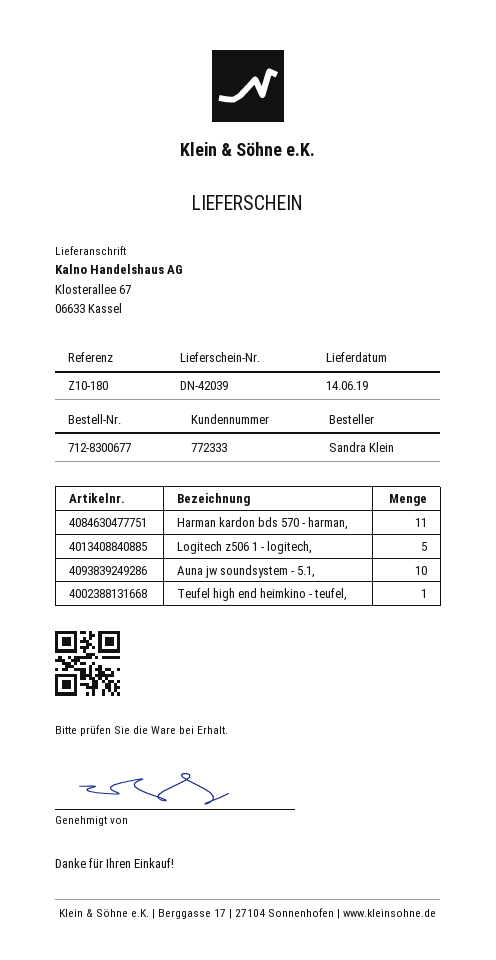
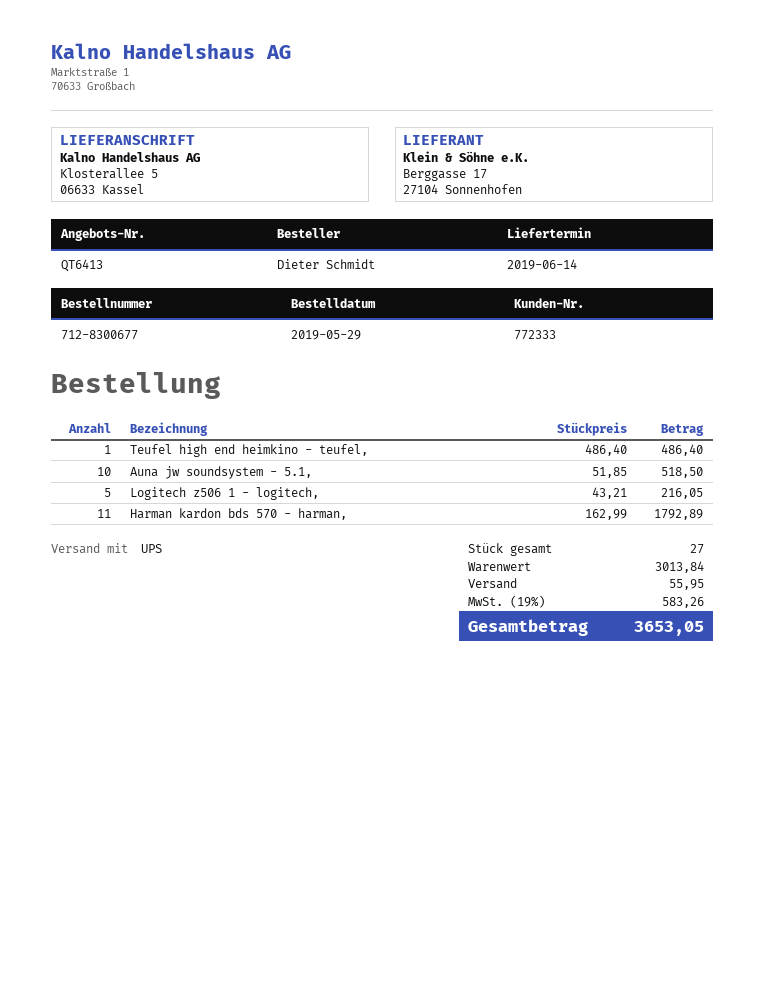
ordered by: Sandra Klein -> Dieter Schmidt
ship to: Klosterallee 67, 06633 Kassel -> Klosterallee 5, 06633 Kassel

